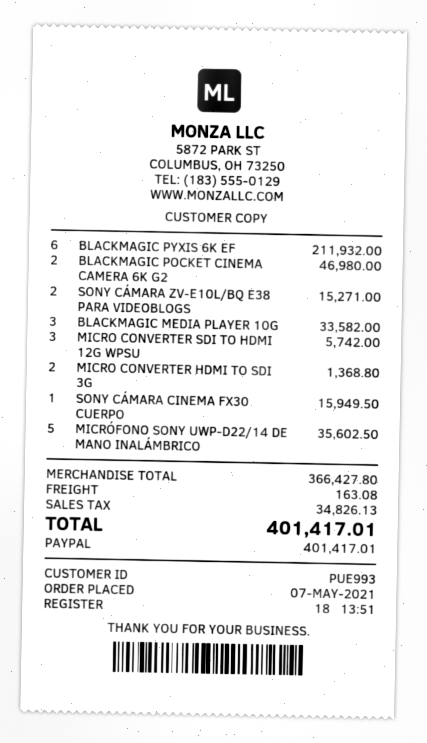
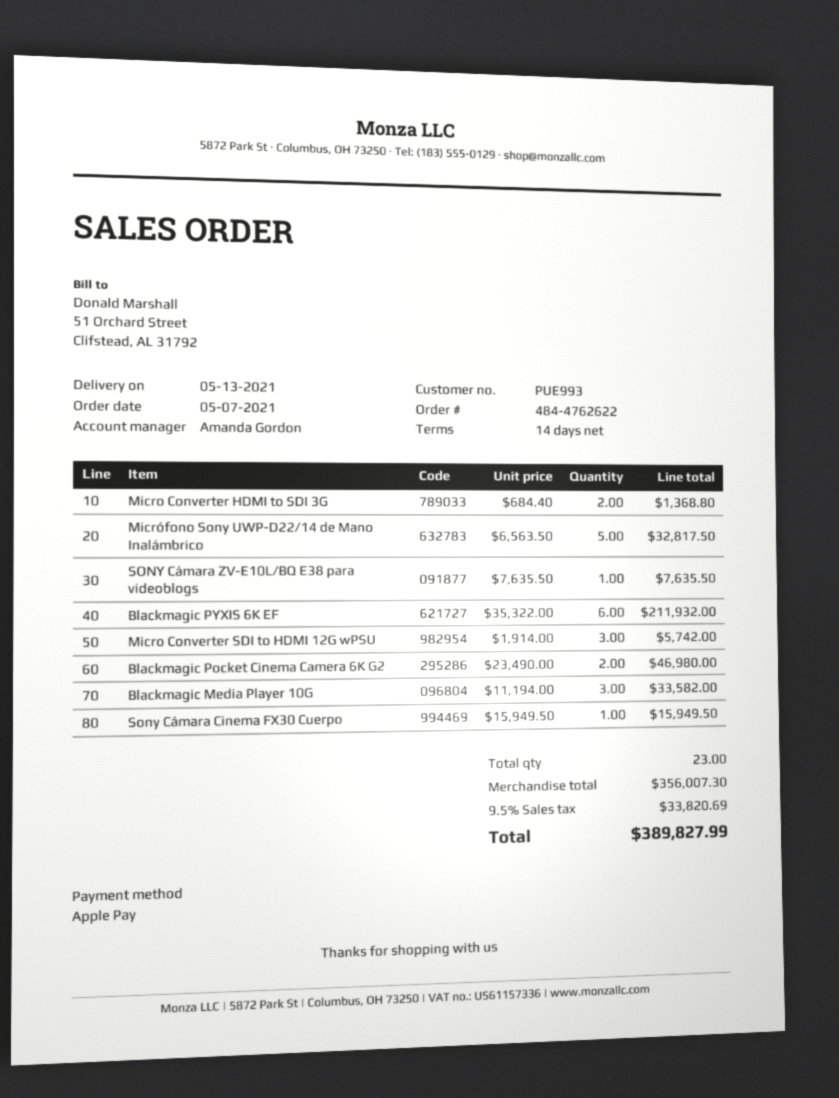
payment method: PayPal -> Apple Pay
SONY CÁMARA ZV-E10L/BQ E38 PARA VIDEOBLOGS: 2 for 15271.00 -> 1 for 7635.50
MICRÓFONO SONY UWP-D22/14 DE MANO INALÁMBRICO: 5 for 35602.50 -> 5 for 32817.50
subtotal: 366427.80 -> 356007.30
shipping: 163.08 -> none
tax: 34826.13 -> 33820.69
total: 401417.01 -> 389827.99

